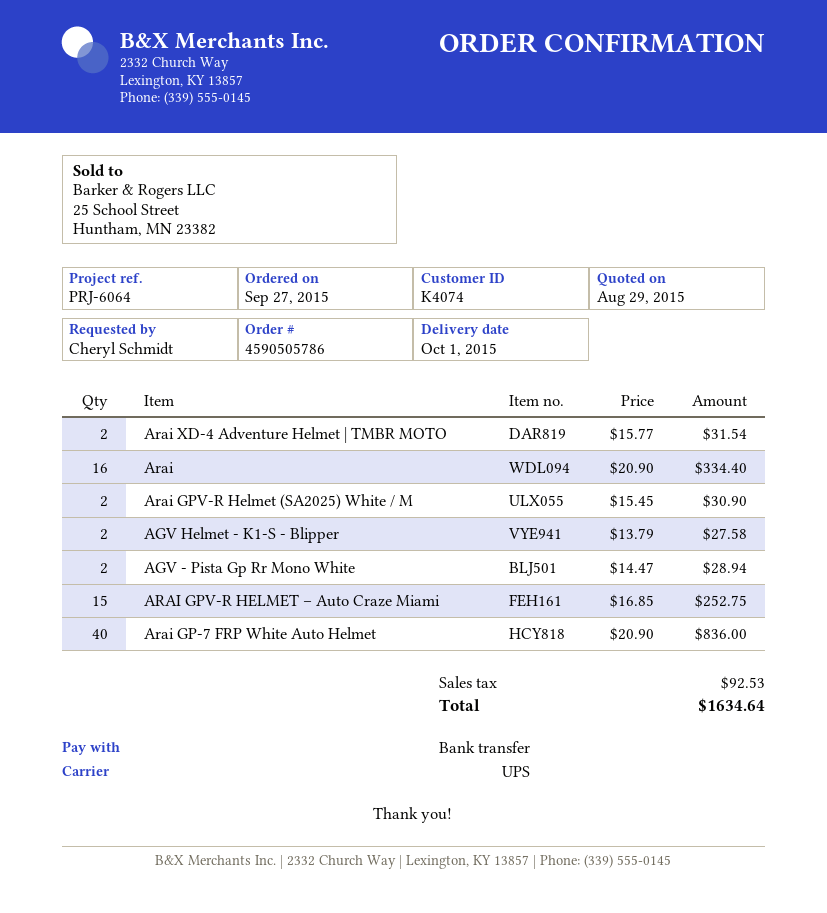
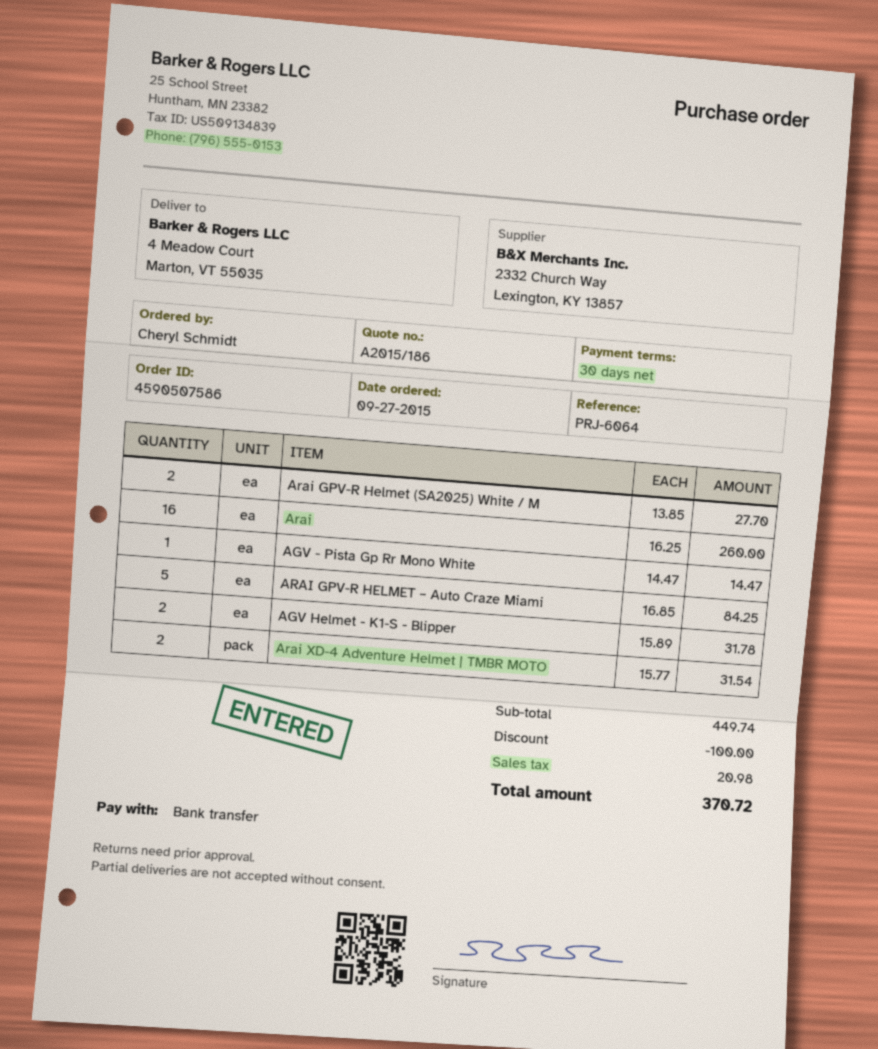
order number: 4590505786 -> 4590507586
Arai: 16 x 20.90 = 334.40 -> 16 x 16.25 = 260.00
Arai GPV-R Helmet (SA2025) White / M: 2 x 15.45 = 30.90 -> 2 x 13.85 = 27.70
AGV Helmet - K1-S - Blipper: 2 x 13.79 = 27.58 -> 2 x 15.89 = 31.78
AGV - Pista Gp Rr Mono White: 2 x 14.47 = 28.94 -> 1 x 14.47 = 14.47
ARAI GPV-R HELMET – Auto Craze Miami: 15 x 16.85 = 252.75 -> 5 x 16.85 = 84.25
Arai GP-7 FRP White Auto Helmet: 40 x 20.90 = 836.00 -> none
discount: none -> 100.00
tax: 92.53 -> 20.98
total: 1634.64 -> 370.72

